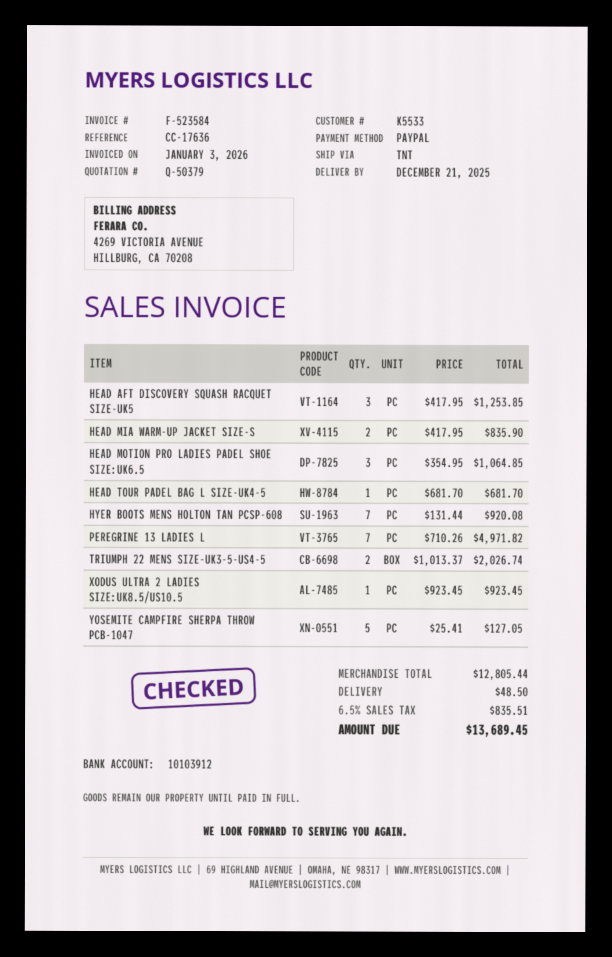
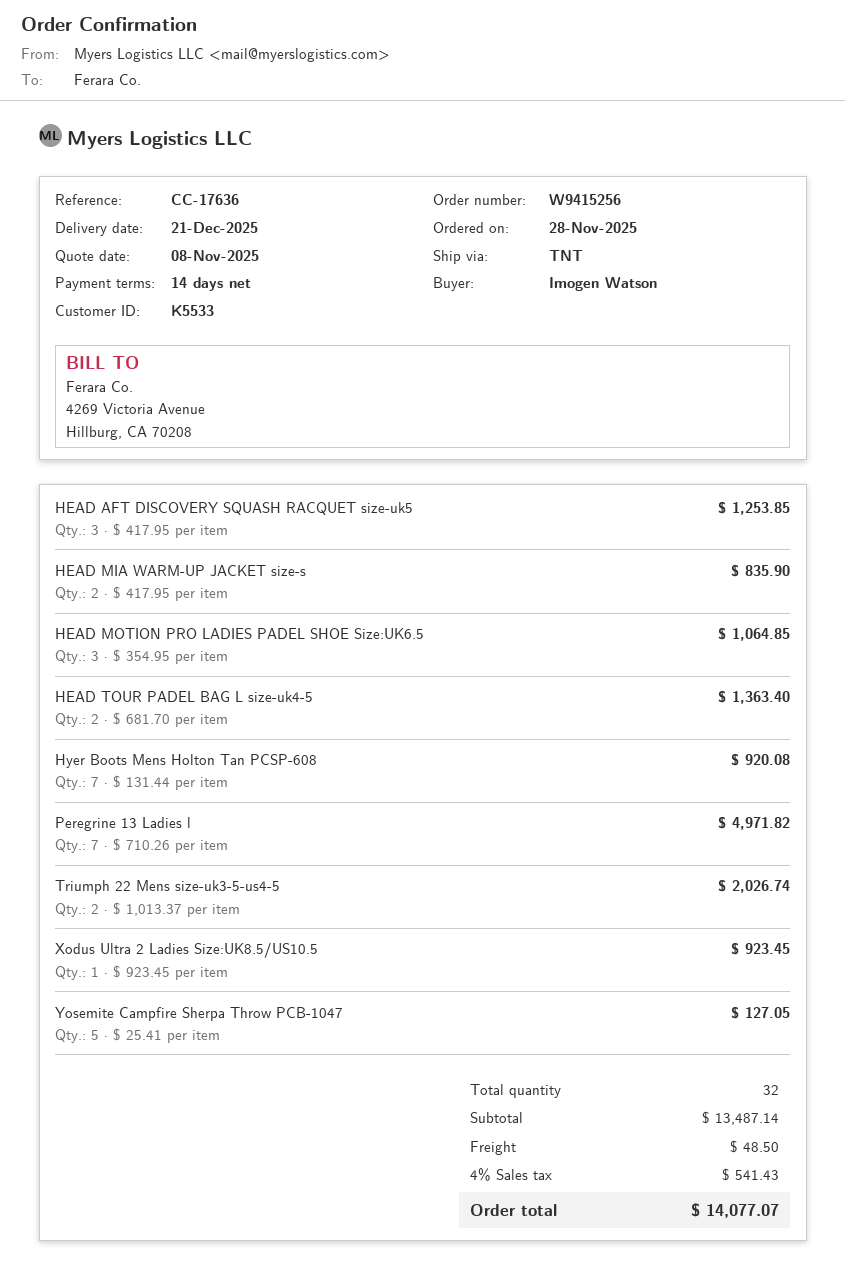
HEAD TOUR PADEL BAG L SIZE-UK4-5: 1 x 681.70 = 681.70 -> 2 x 681.70 = 1363.40
subtotal: 12805.44 -> 13487.14
tax: 6.5% = 835.51 -> 4% = 541.43
total: 13689.45 -> 14077.07

